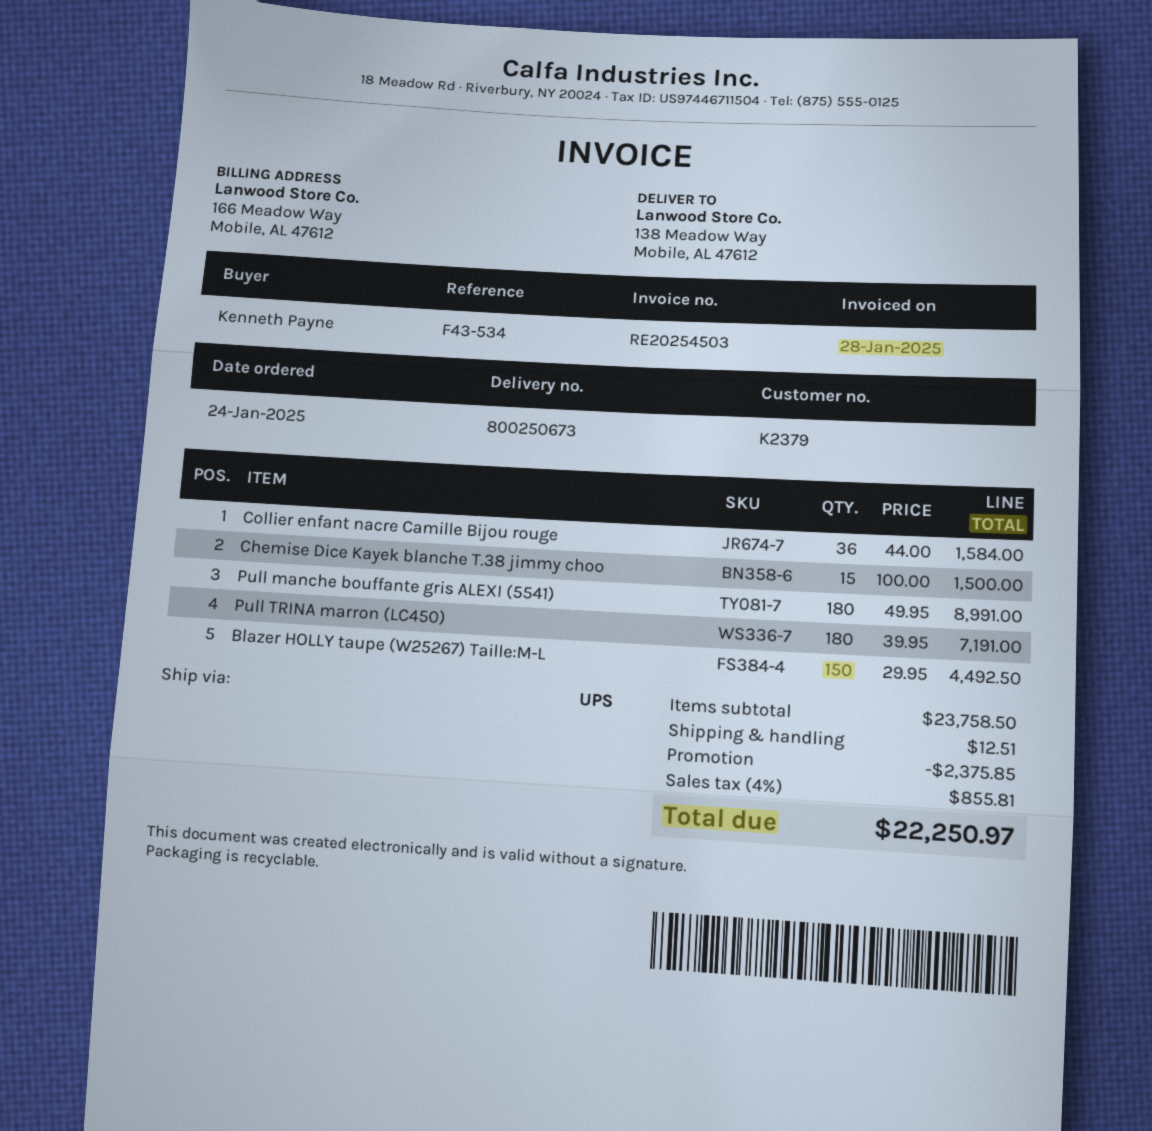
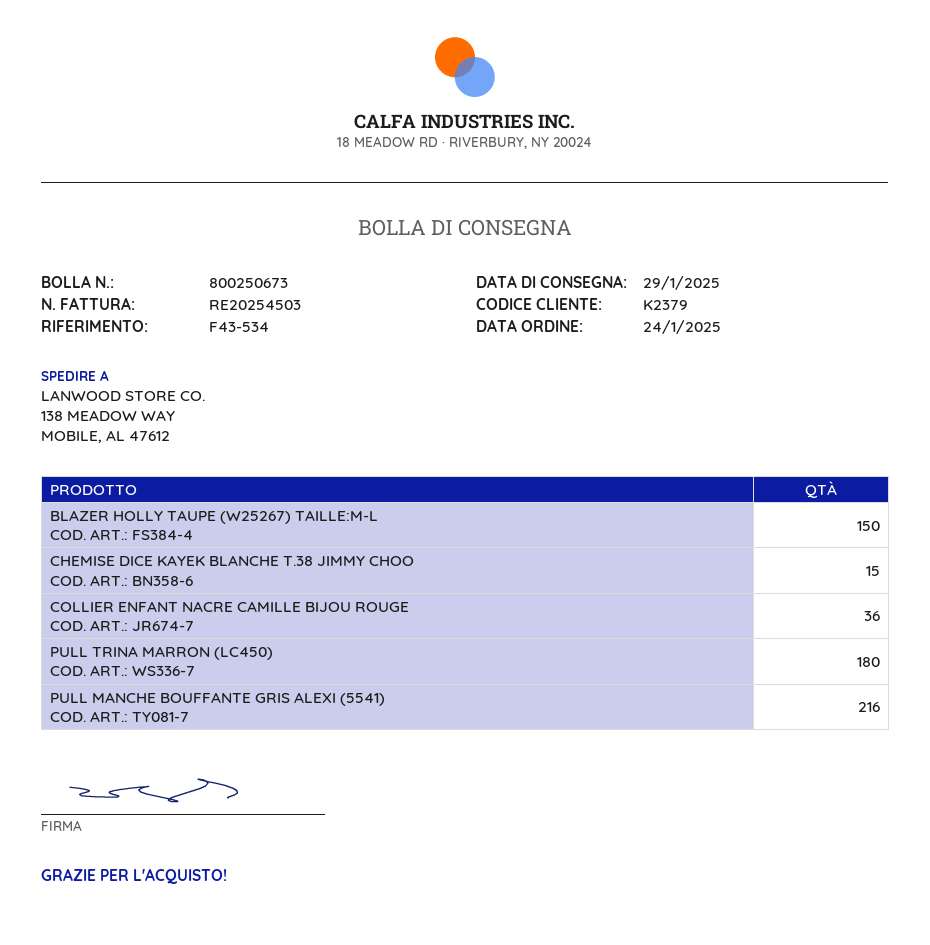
Pull manche bouffante gris ALEXI (5541): 180 -> 216

